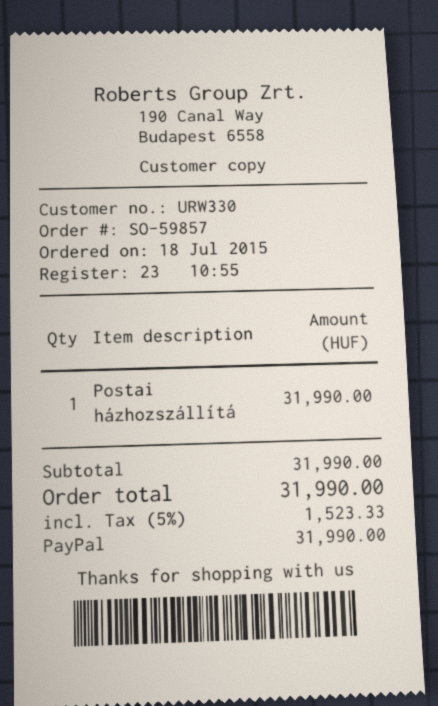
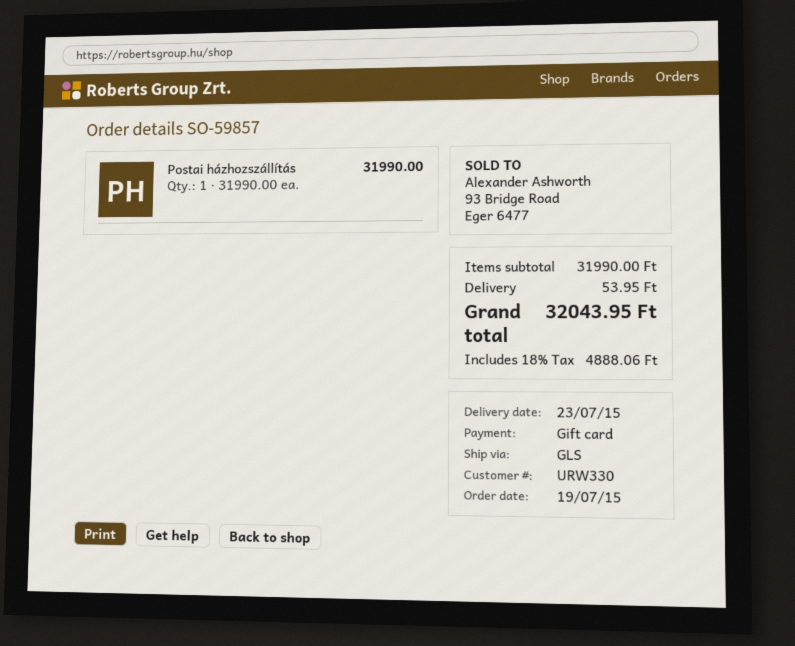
order date: 2015-07-18 -> 2015-07-19
payment method: PayPal -> gift card
shipping: none -> 53.95
tax: 5% = 1523.33 -> 18% = 4888.06
total: 31990.00 -> 32043.95

